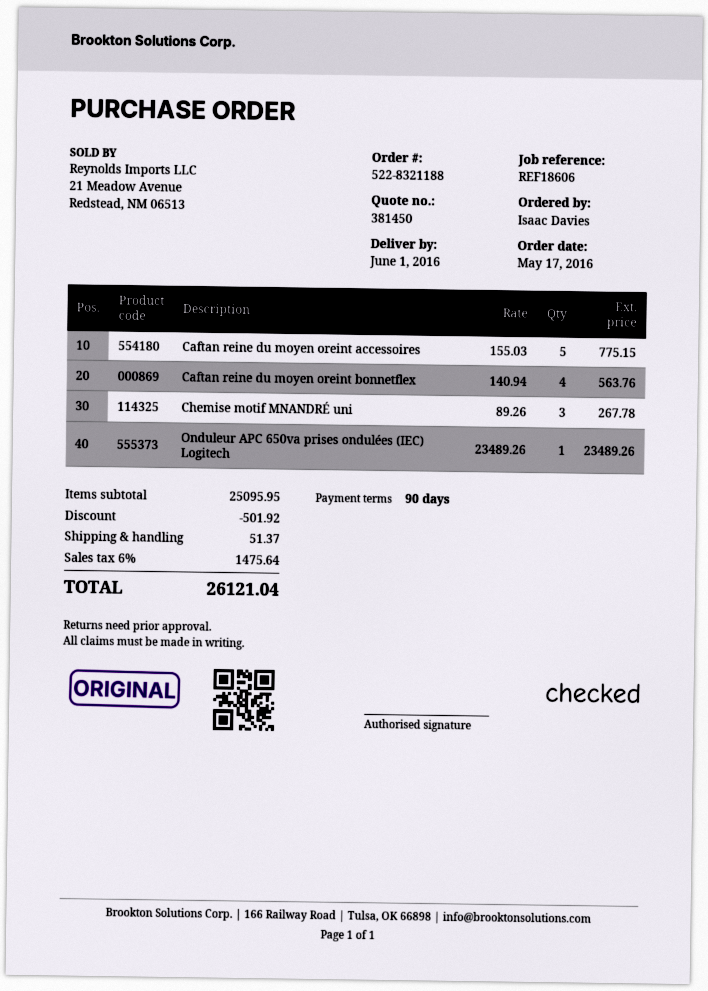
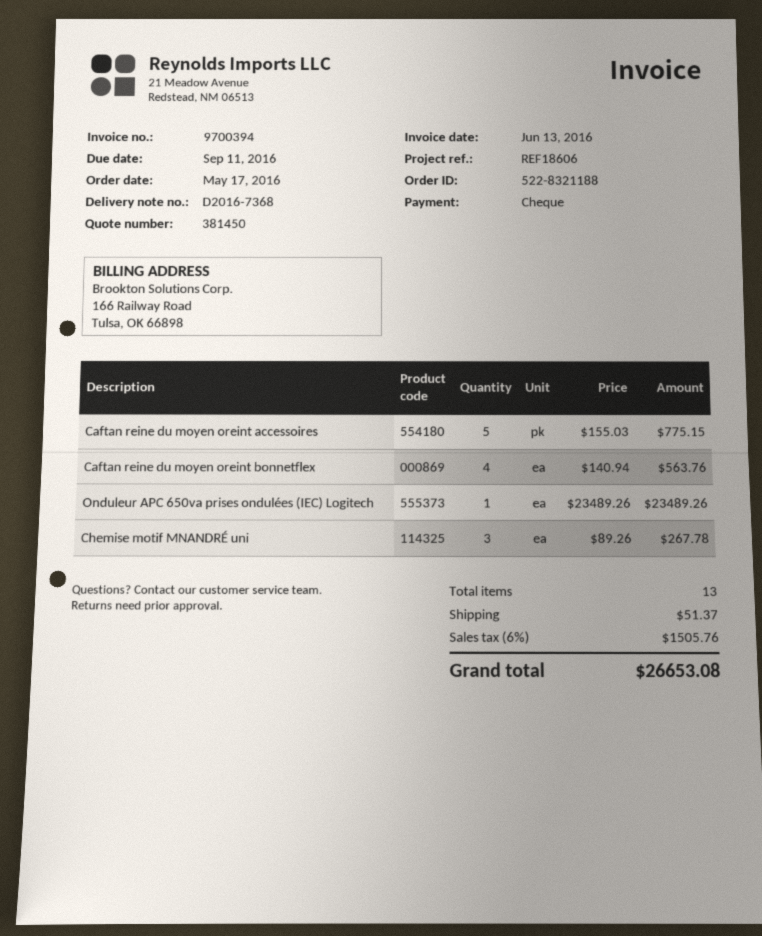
discount: 501.92 -> none
tax: 6% = 1475.64 -> 6% = 1505.76
total: 26121.04 -> 26653.08

